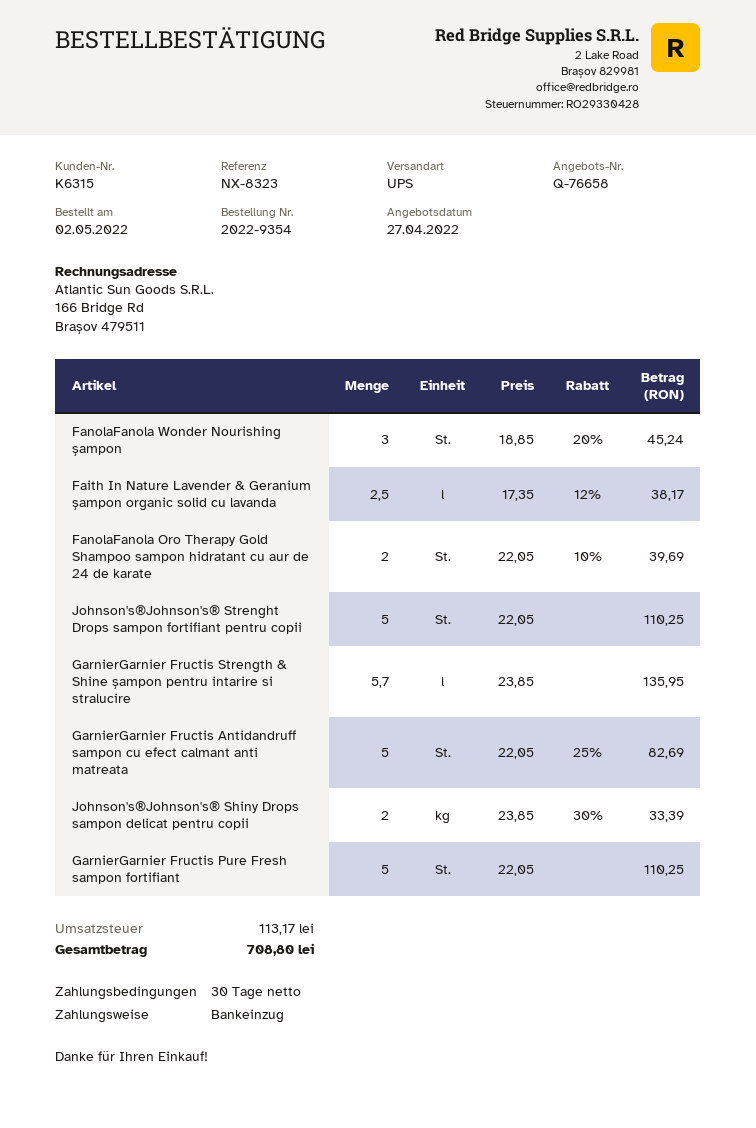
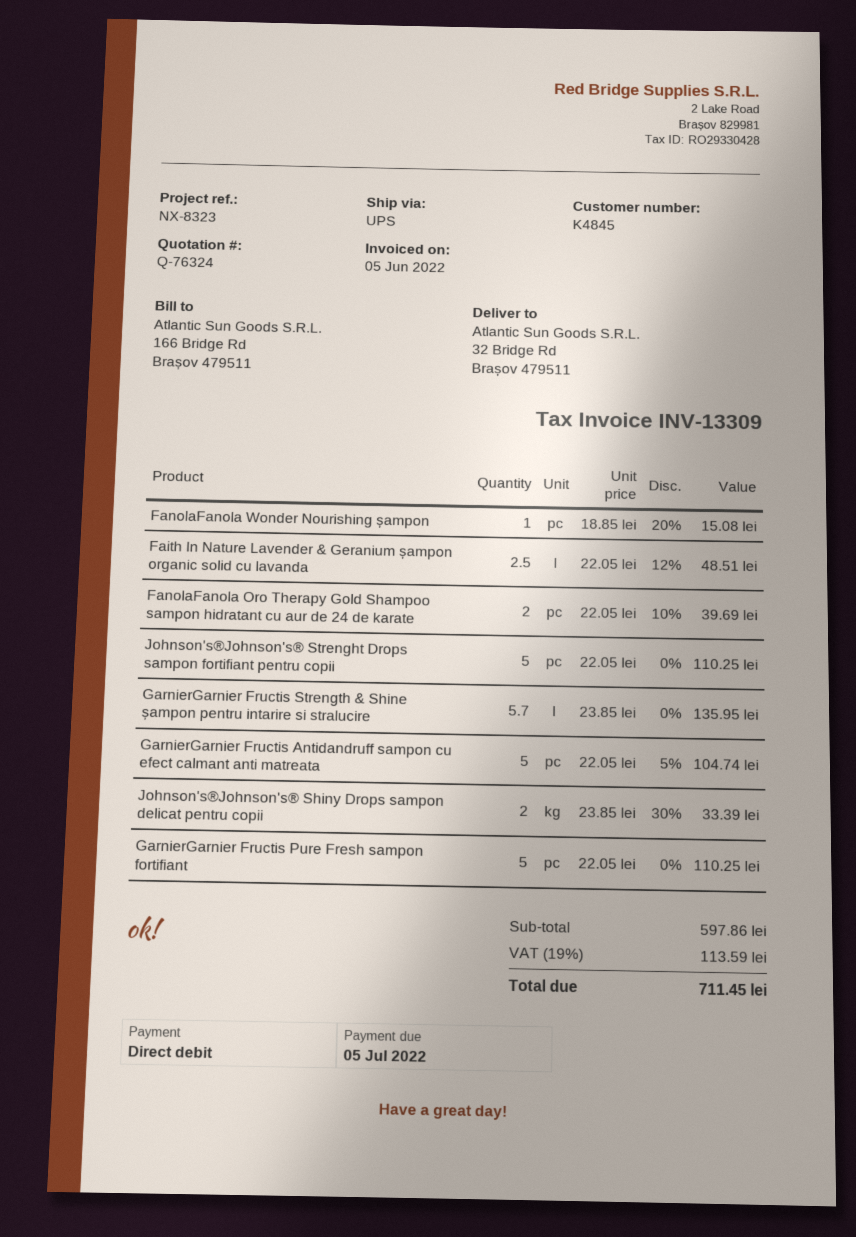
quote number: Q-76658 -> Q-76324
customer number: K6315 -> K4845
FanolaFanola Wonder Nourishing șampon: 3 x 18.85 - 20% = 45.24 -> 1 x 18.85 - 20% = 15.08
Faith In Nature Lavender & Geranium șampon organic solid cu lavanda: 2.5 x 17.35 - 12% = 38.17 -> 2.5 x 22.05 - 12% = 48.51
GarnierGarnier Fructis Antidandruff sampon cu efect calmant anti matreata: 5 x 22.05 - 25% = 82.69 -> 5 x 22.05 - 5% = 104.74
tax: 113.17 -> 113.59
total: 708.80 -> 711.45

